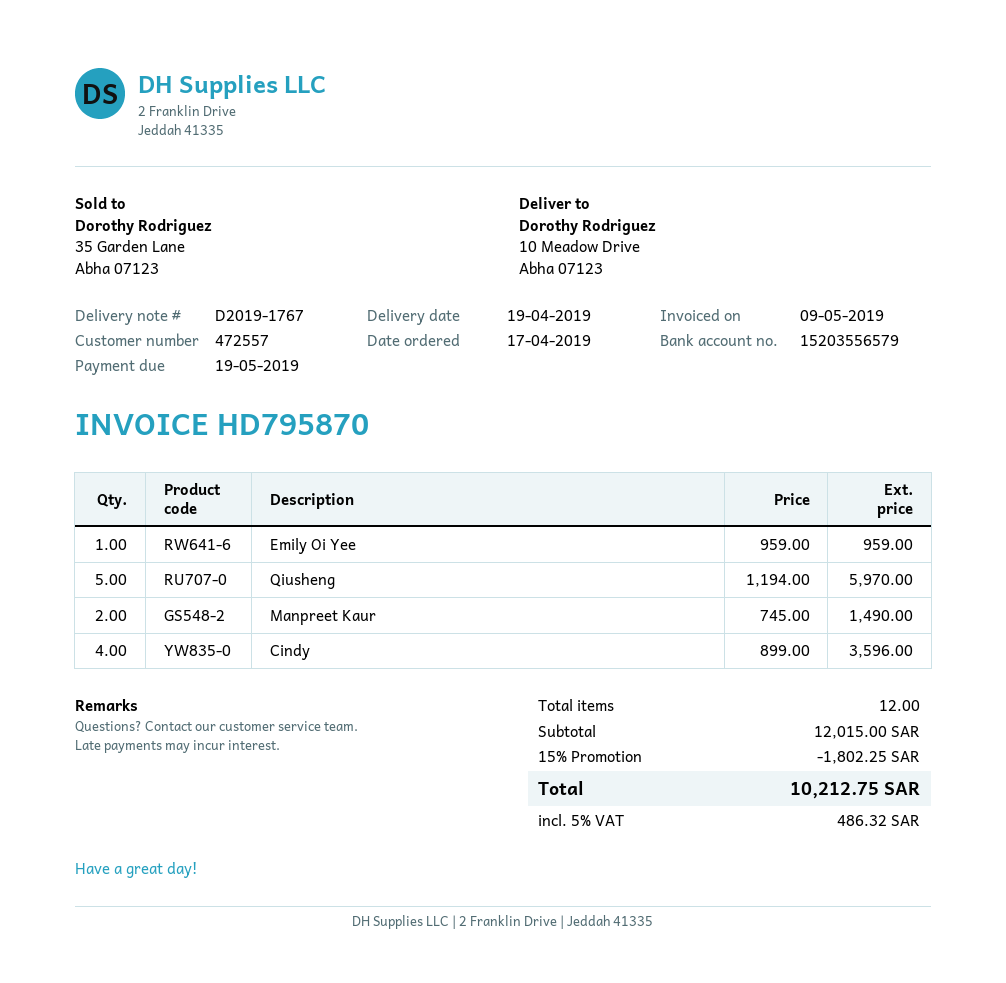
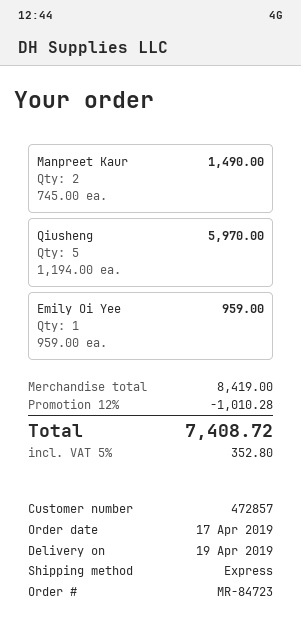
customer number: 472557 -> 472857
Cindy: 4 x 899.00 = 3596.00 -> none
subtotal: 12015.00 -> 8419.00
discount: 15% = 1802.25 -> 12% = 1010.28
tax: 5% = 486.32 -> 5% = 352.80
total: 10212.75 -> 7408.72

